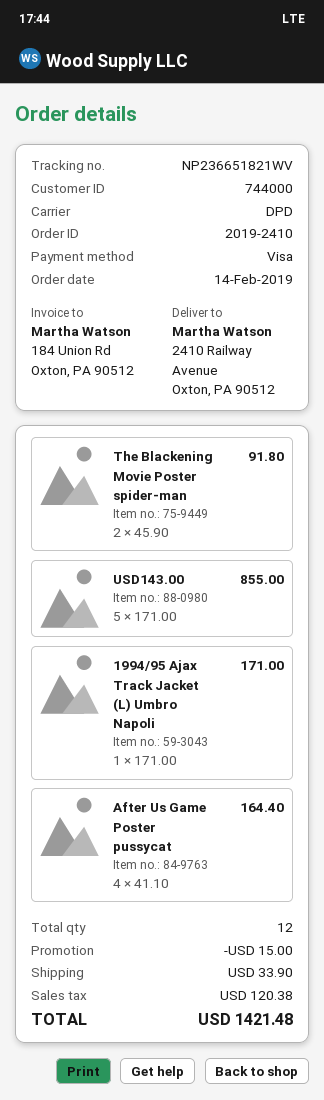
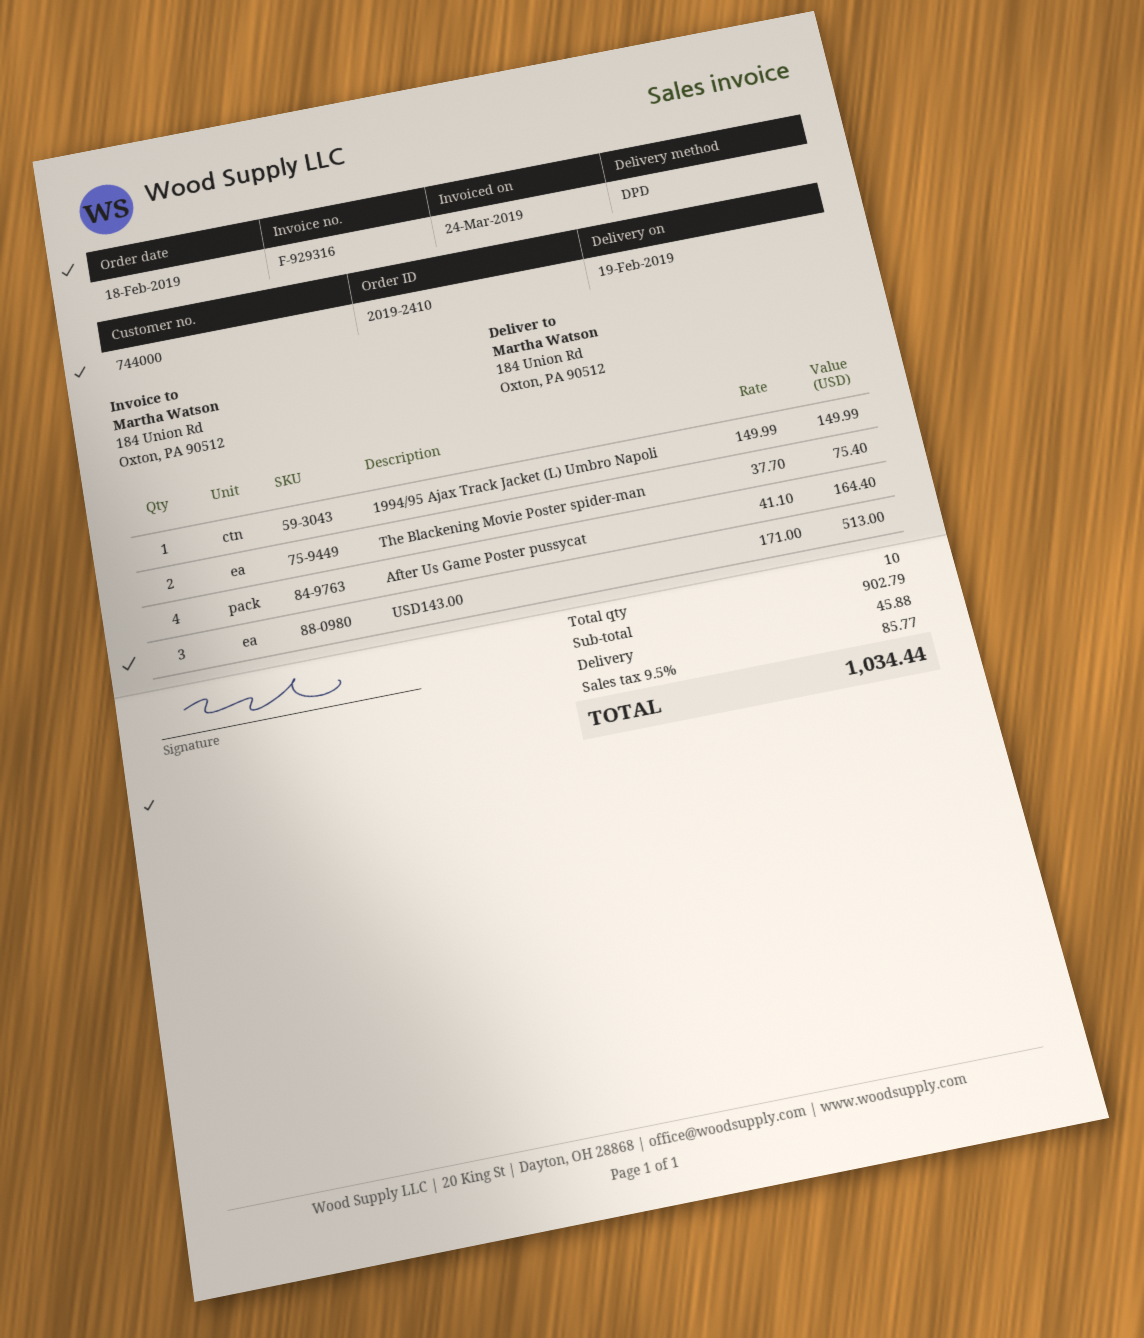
order date: 2019-02-14 -> 2019-02-18
ship to: 2410 Railway Avenue, Oxton, PA 90512 -> 184 Union Rd, Oxton, PA 90512
The Blackening Movie Poster spider-man: 2 x 45.90 = 91.80 -> 2 x 37.70 = 75.40
USD143.00: 5 x 171.00 = 855.00 -> 3 x 171.00 = 513.00
1994/95 Ajax Track Jacket (L) Umbro Napoli: 1 x 171.00 = 171.00 -> 1 x 149.99 = 149.99
total quantity: 12 -> 10
discount: 15.00 -> none
shipping: 33.90 -> 45.88
tax: 120.38 -> 85.77
total: 1421.48 -> 1034.44

